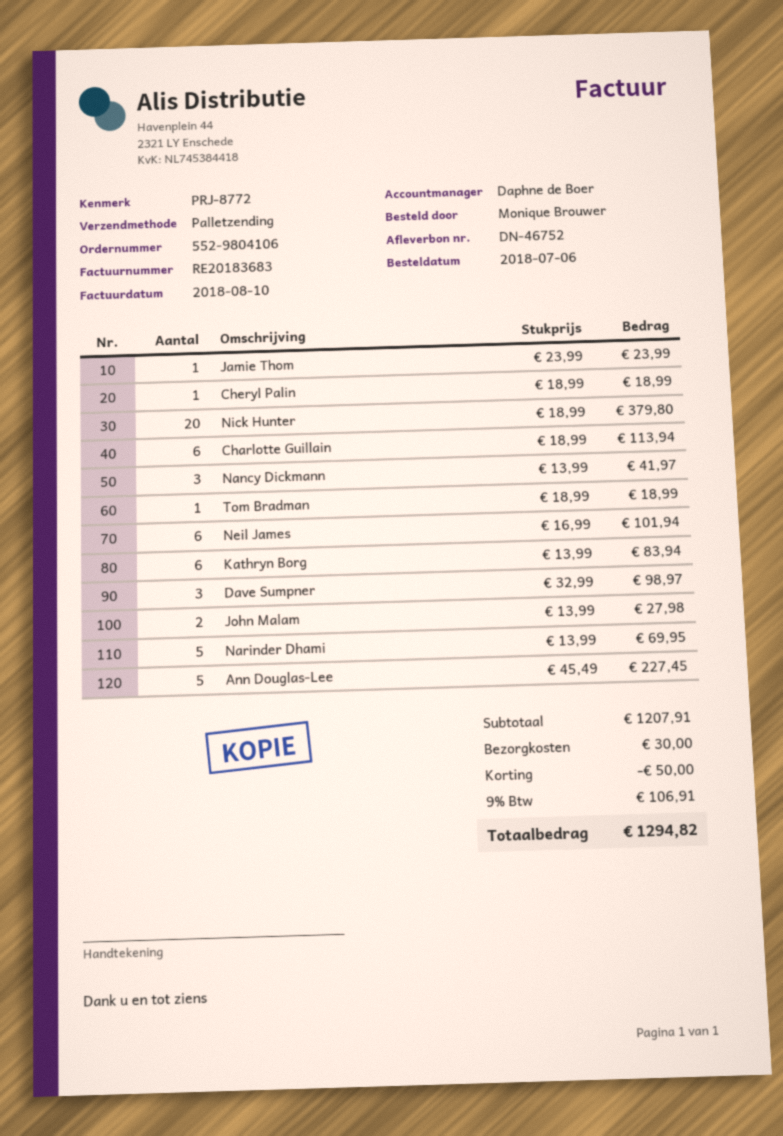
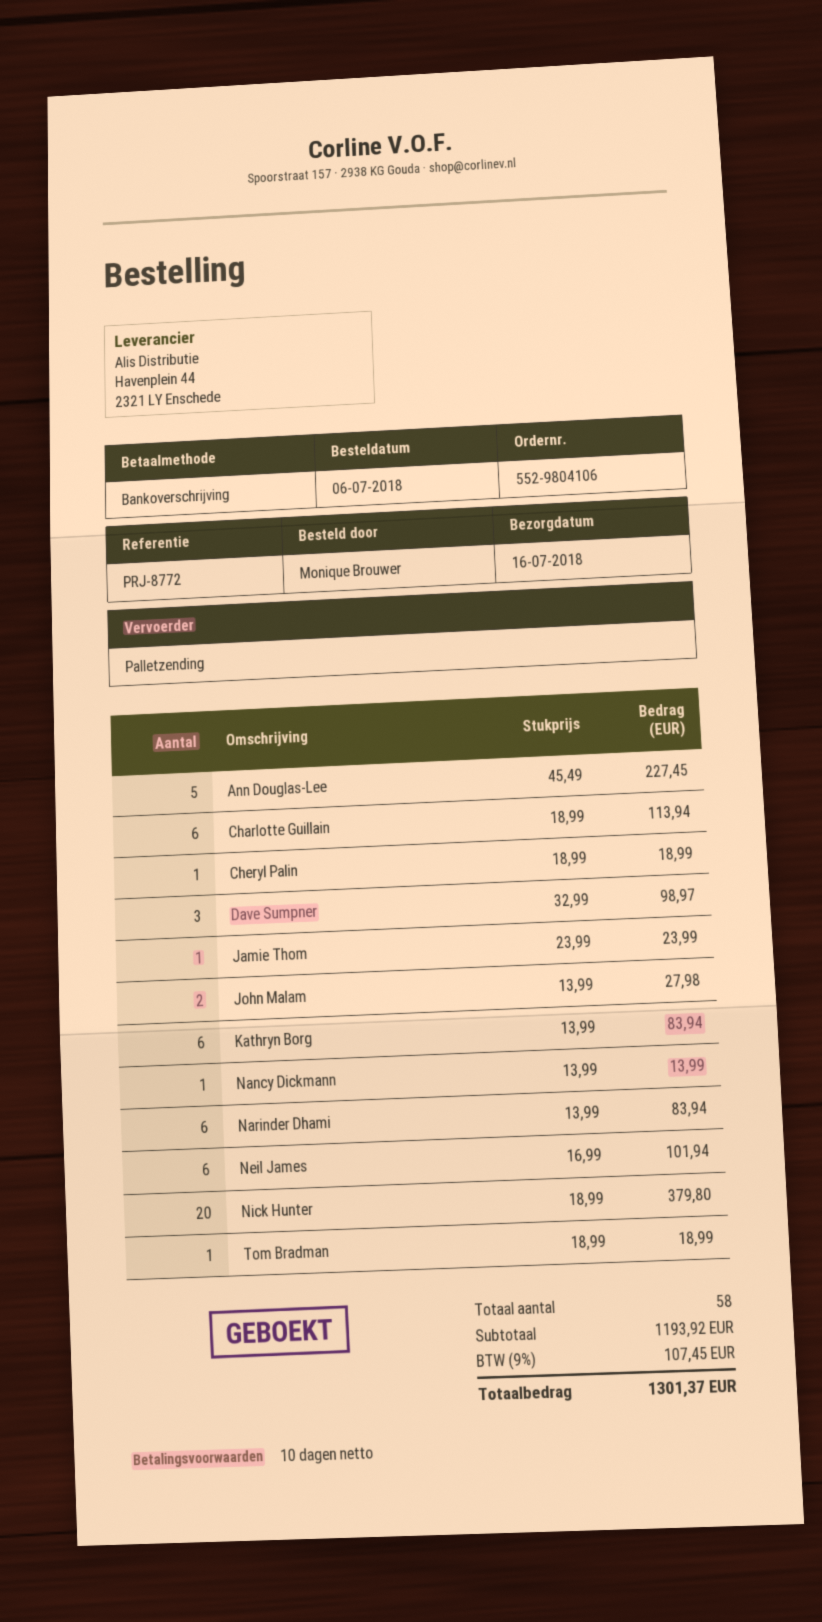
Nancy Dickmann: 3 x 13.99 = 41.97 -> 1 x 13.99 = 13.99
Narinder Dhami: 5 x 13.99 = 69.95 -> 6 x 13.99 = 83.94
subtotal: 1207.91 -> 1193.92
discount: 50.00 -> none
shipping: 30.00 -> none
tax: 9% = 106.91 -> 9% = 107.45
total: 1294.82 -> 1301.37

